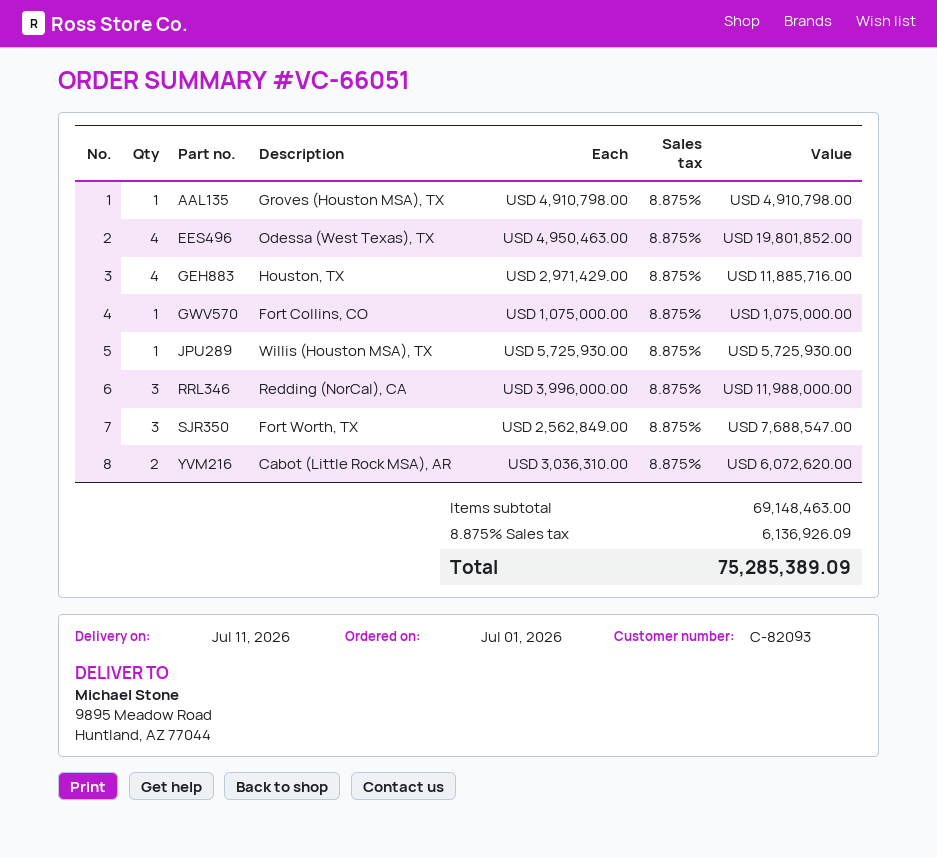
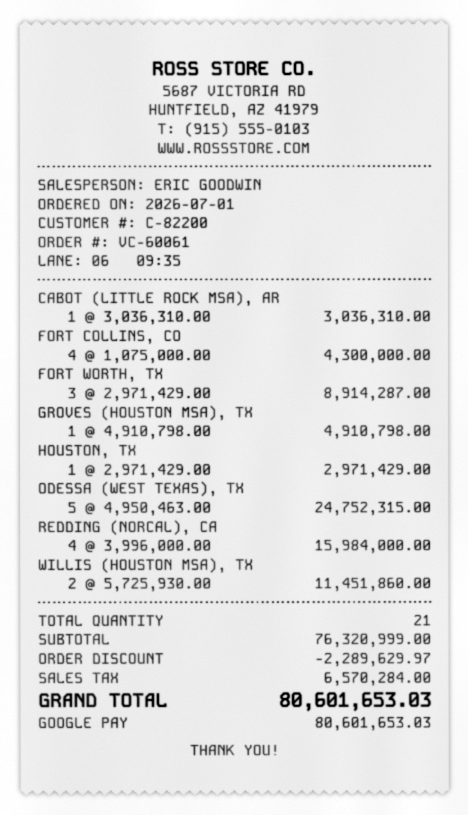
order number: VC-66051 -> VC-60061
customer number: C-82093 -> C-82200
Odessa (West Texas), TX: 4 x 4950463.00 = 19801852.00 -> 5 x 4950463.00 = 24752315.00
Houston, TX: 4 x 2971429.00 = 11885716.00 -> 1 x 2971429.00 = 2971429.00
Fort Collins, CO: 1 x 1075000.00 = 1075000.00 -> 4 x 1075000.00 = 4300000.00
Willis (Houston MSA), TX: 1 x 5725930.00 = 5725930.00 -> 2 x 5725930.00 = 11451860.00
Redding (NorCal), CA: 3 x 3996000.00 = 11988000.00 -> 4 x 3996000.00 = 15984000.00
Fort Worth, TX: 3 x 2562849.00 = 7688547.00 -> 3 x 2971429.00 = 8914287.00
Cabot (Little Rock MSA), AR: 2 x 3036310.00 = 6072620.00 -> 1 x 3036310.00 = 3036310.00
subtotal: 69148463.00 -> 76320999.00
discount: none -> 2289629.97
tax: 6136926.09 -> 6570284.00
total: 75285389.09 -> 80601653.03

